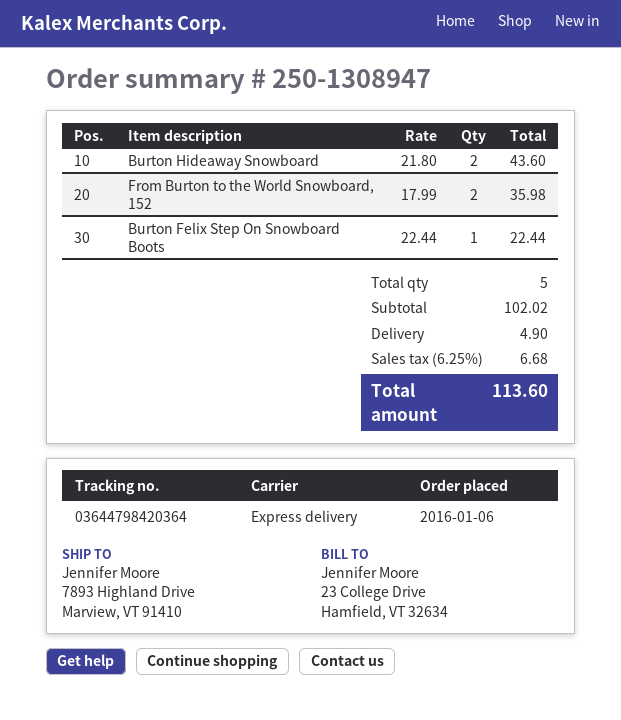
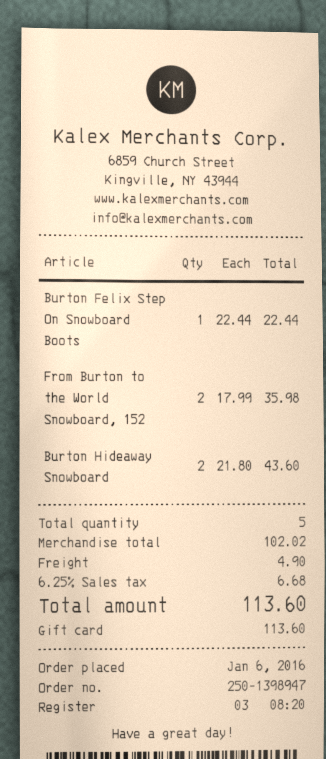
order number: 250-1308947 -> 250-1398947

